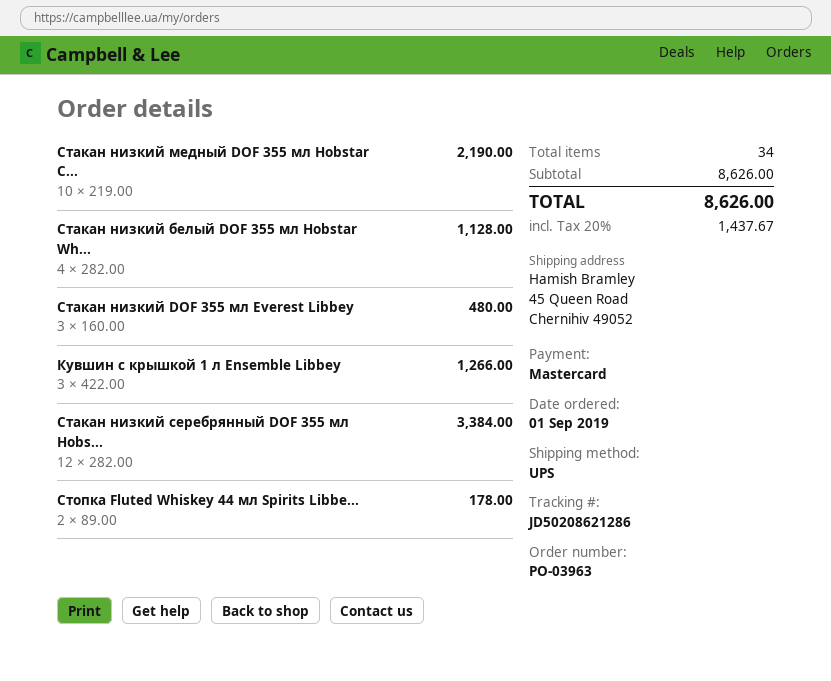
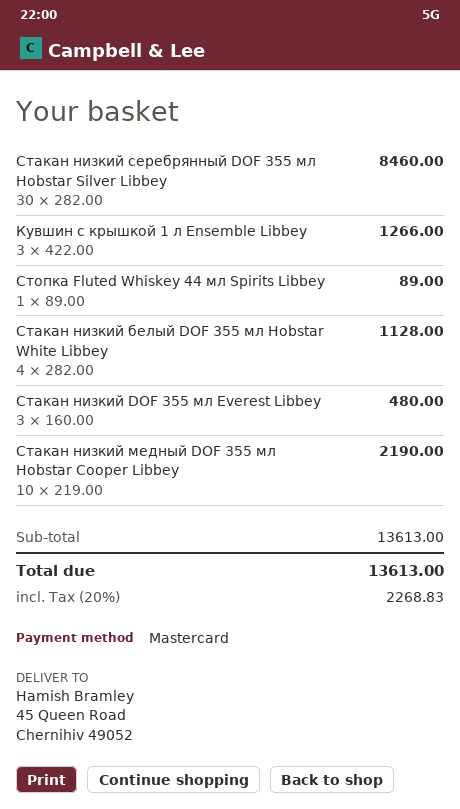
Стакан низкий серебрянный DOF 355 мл Hobs...: 12 x 282.00 = 3384.00 -> 30 x 282.00 = 8460.00
Стопка Fluted Whiskey 44 мл Spirits Libbe...: 2 x 89.00 = 178.00 -> 1 x 89.00 = 89.00
subtotal: 8626.00 -> 13613.00
tax: 20% = 1437.67 -> 20% = 2268.83
total: 8626.00 -> 13613.00

